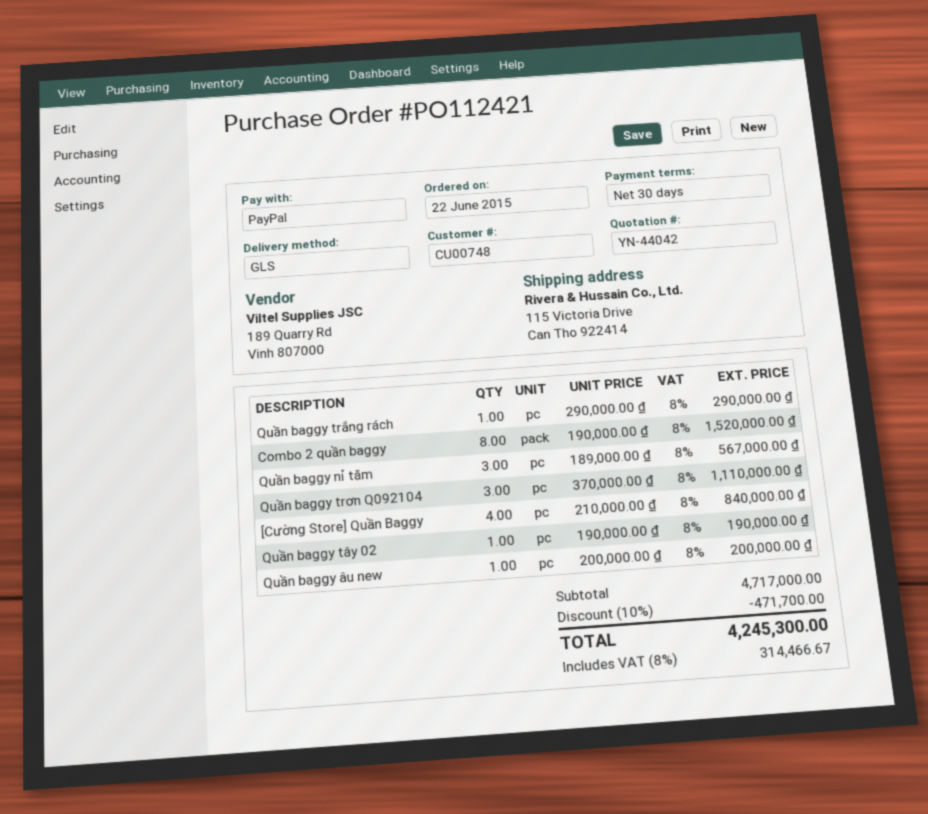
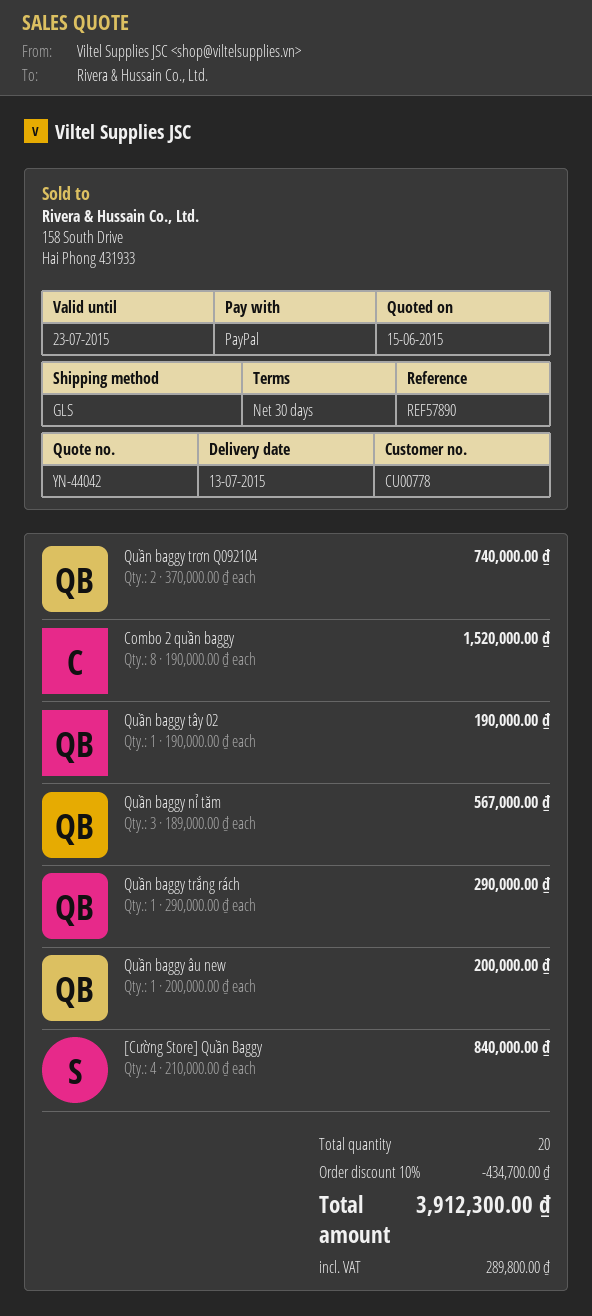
customer number: CU00748 -> CU00778
Quần baggy trơn Q092104: 3 x 370000.00 = 1110000.00 -> 2 x 370000.00 = 740000.00
discount: 10% = 471700.00 -> 10% = 434700.00
tax: 314466.67 -> 289800.00
total: 4245300.00 -> 3912300.00

